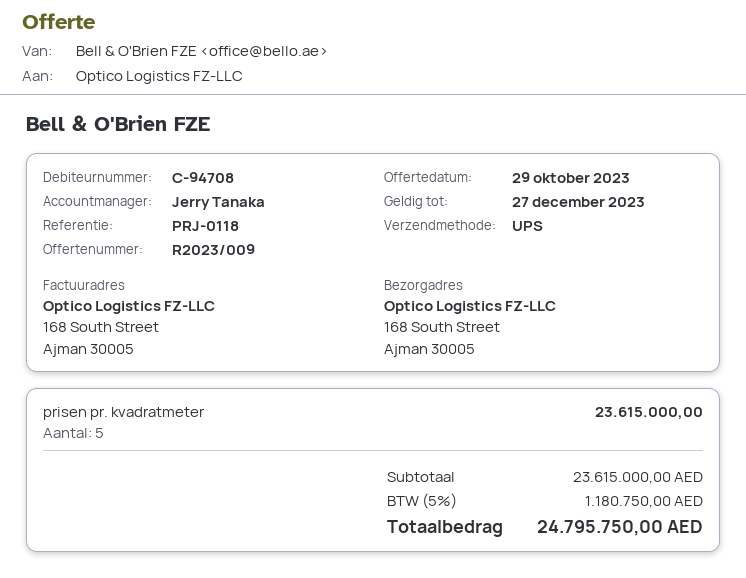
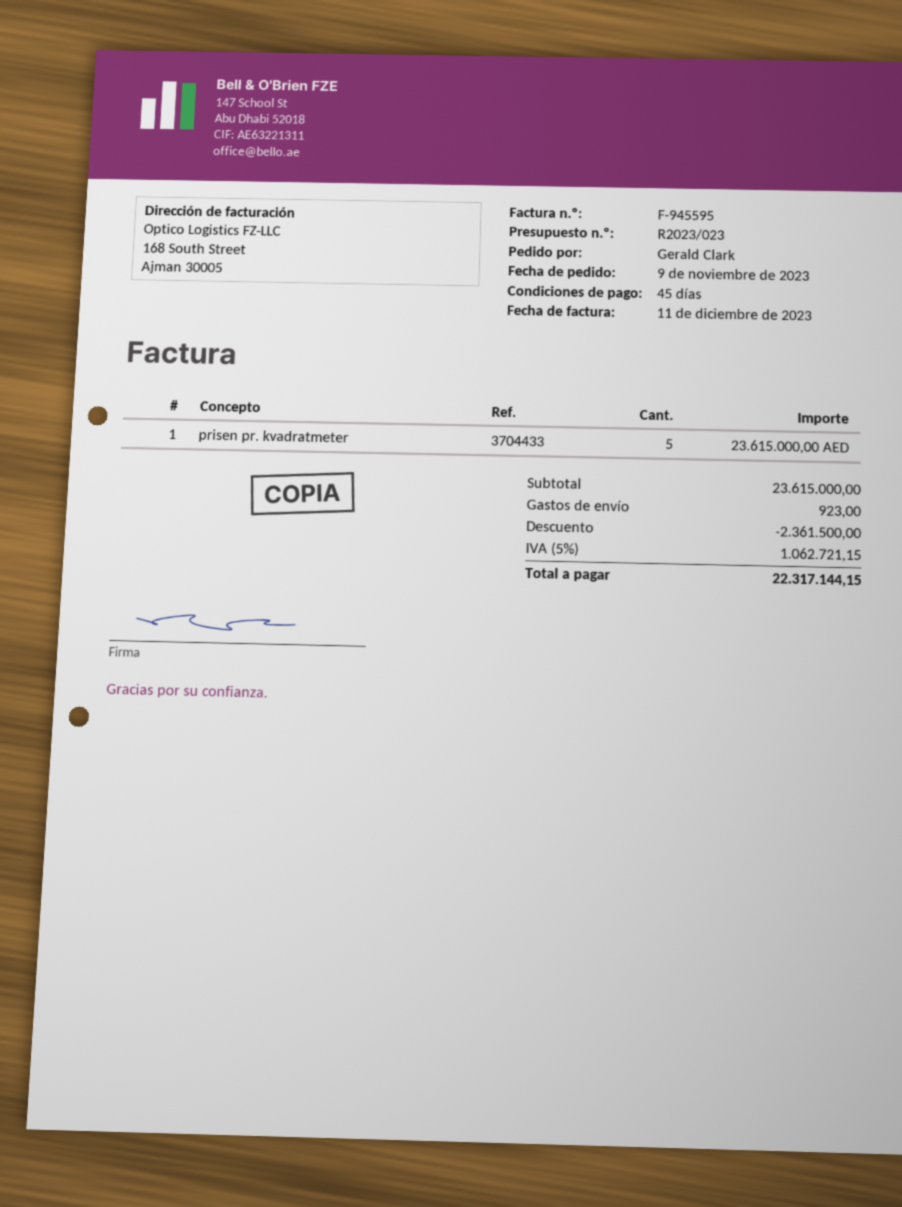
quote number: R2023/009 -> R2023/023
discount: none -> 2361500.00
shipping: none -> 923.00
tax: 5% = 1180750.00 -> 5% = 1062721.15
total: 24795750.00 -> 22317144.15

